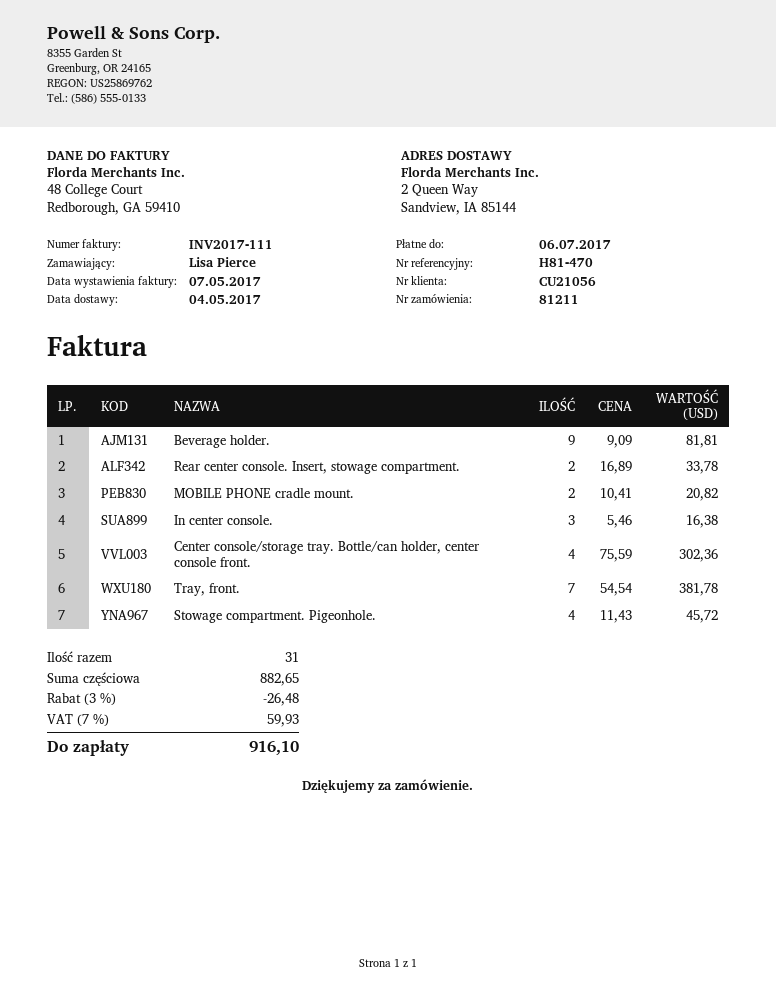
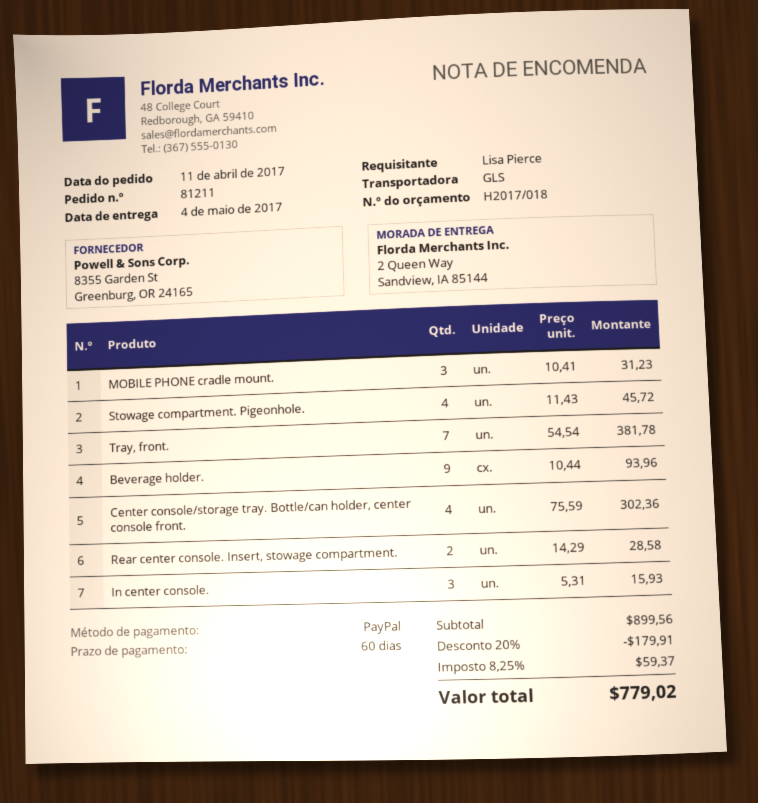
Beverage holder.: 9 x 9.09 = 81.81 -> 9 x 10.44 = 93.96
Rear center console. Insert, stowage compartment.: 2 x 16.89 = 33.78 -> 2 x 14.29 = 28.58
MOBILE PHONE cradle mount.: 2 x 10.41 = 20.82 -> 3 x 10.41 = 31.23
In center console.: 3 x 5.46 = 16.38 -> 3 x 5.31 = 15.93
subtotal: 882.65 -> 899.56
discount: 3% = 26.48 -> 20% = 179.91
tax: 7% = 59.93 -> 8.25% = 59.37
total: 916.10 -> 779.02

